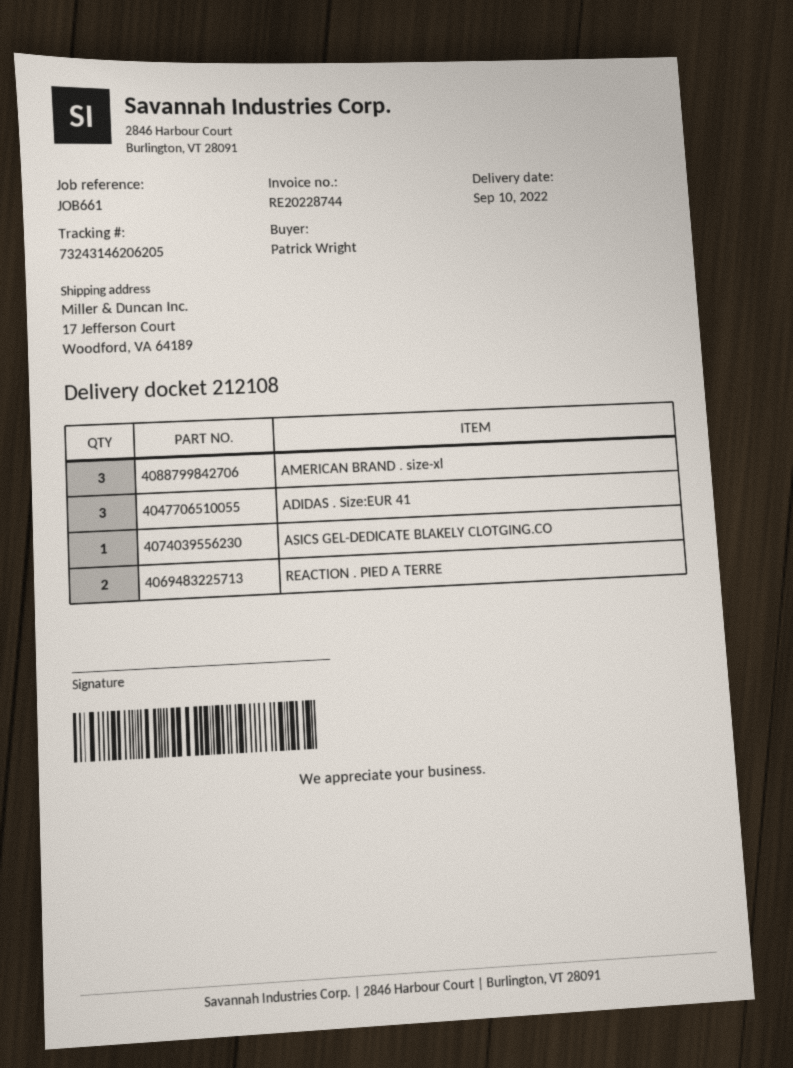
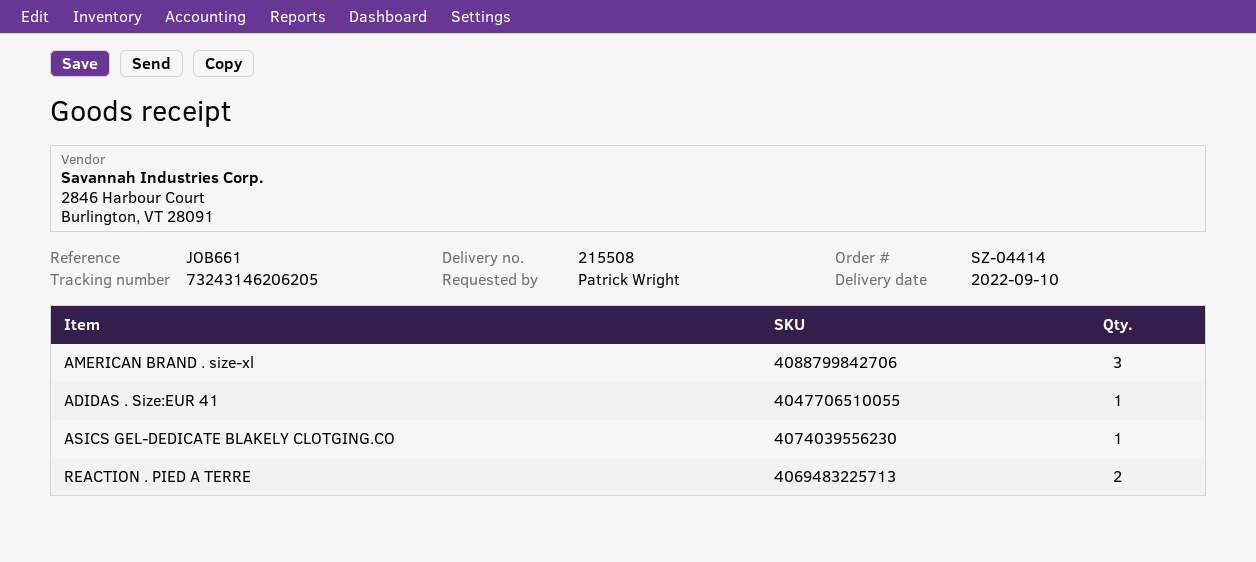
delivery note number: 212108 -> 215508
ADIDAS . Size:EUR 41: 3 -> 1

